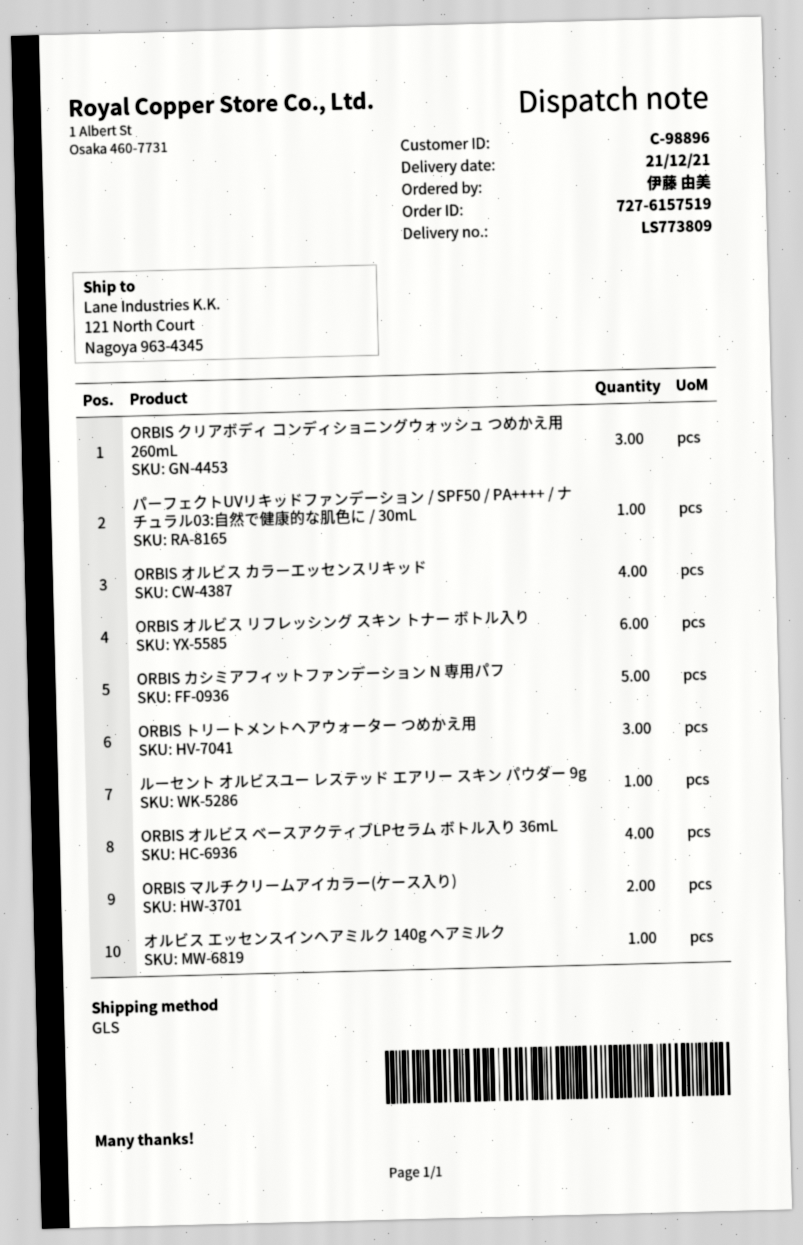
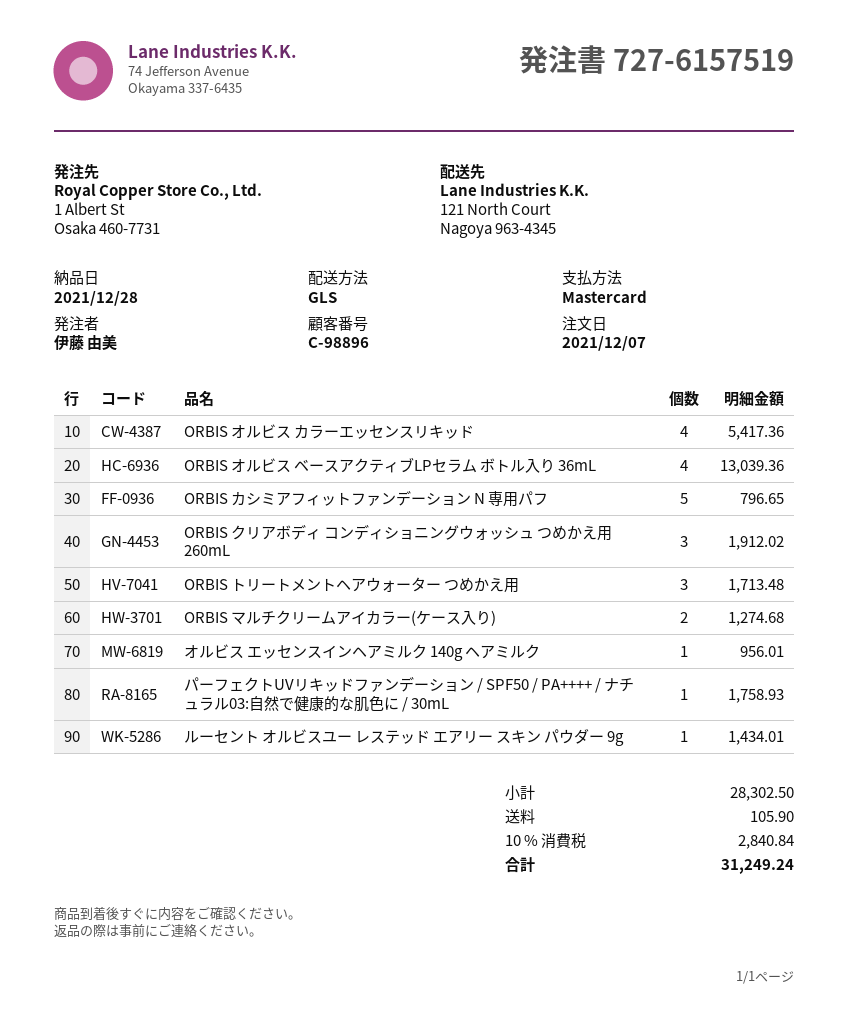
delivery date: 2021-12-21 -> 2021-12-28
ORBIS オルビス リフレッシング スキン トナー ボトル入り: 6 -> none

